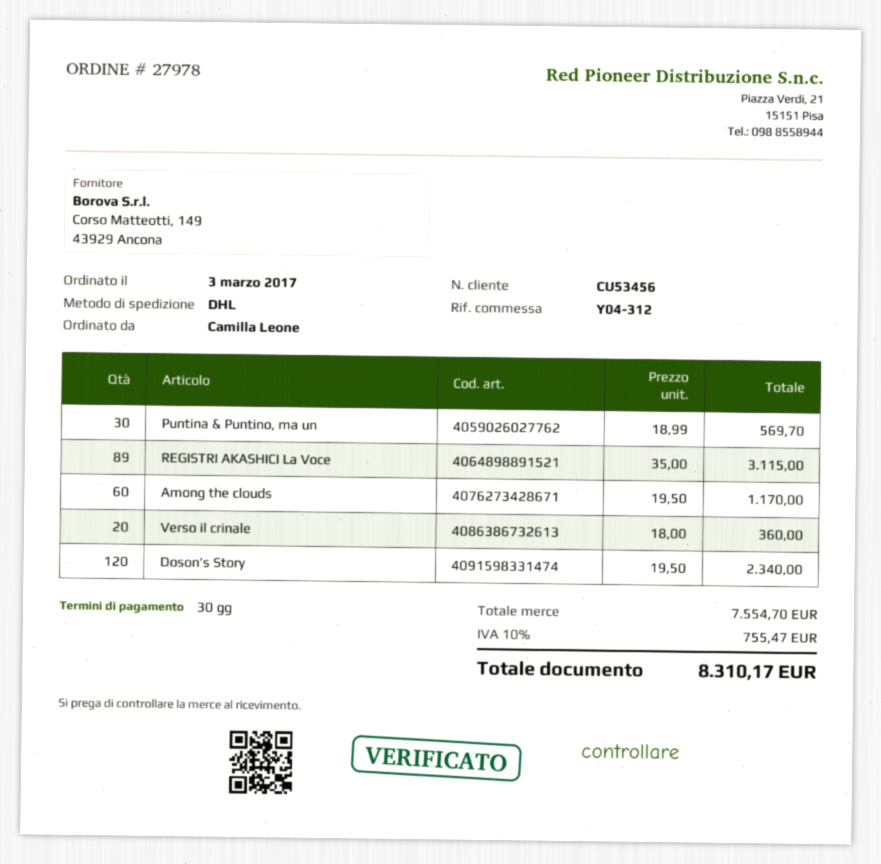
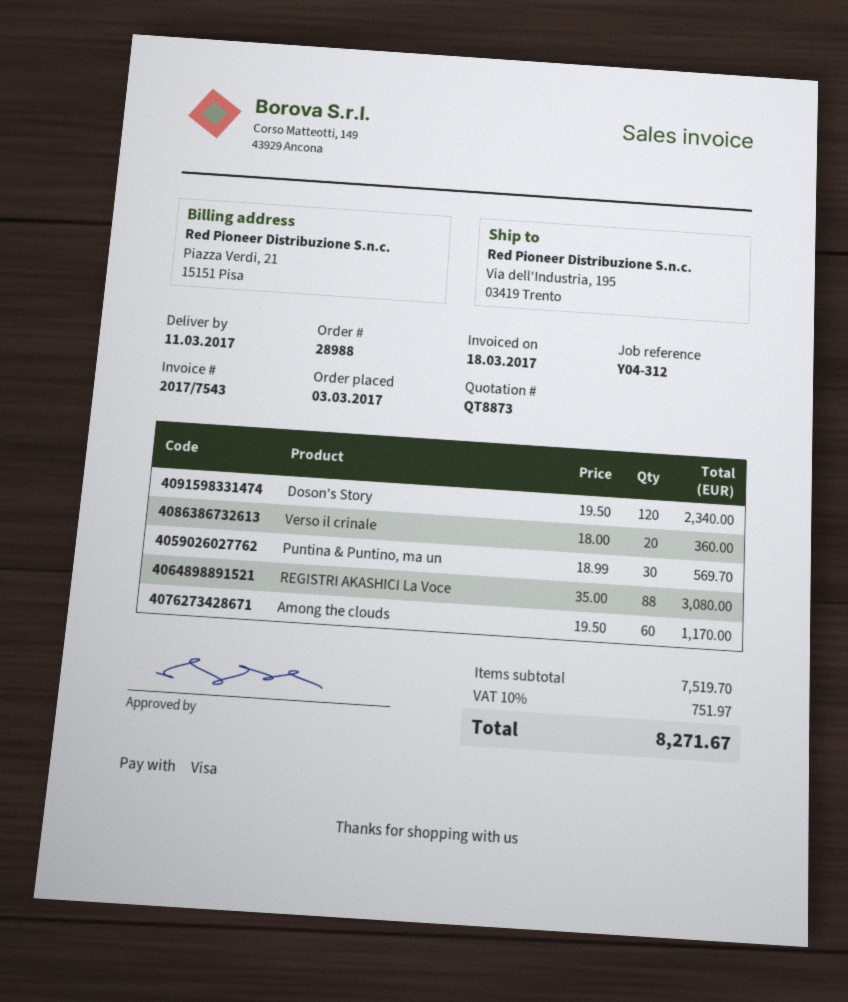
order number: 27978 -> 28988
REGISTRI AKASHICI La Voce: 89 x 35.00 = 3115.00 -> 88 x 35.00 = 3080.00
subtotal: 7554.70 -> 7519.70
tax: 10% = 755.47 -> 10% = 751.97
total: 8310.17 -> 8271.67

